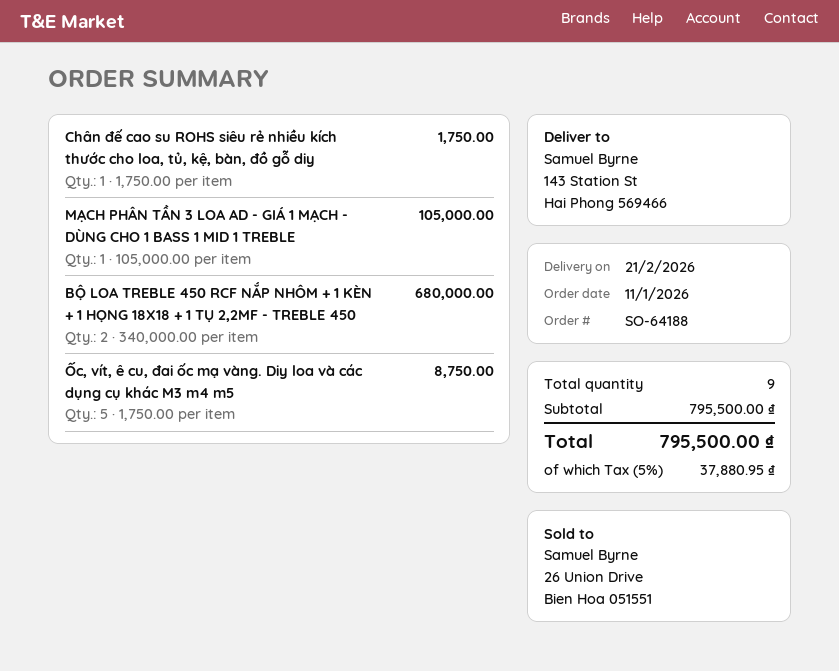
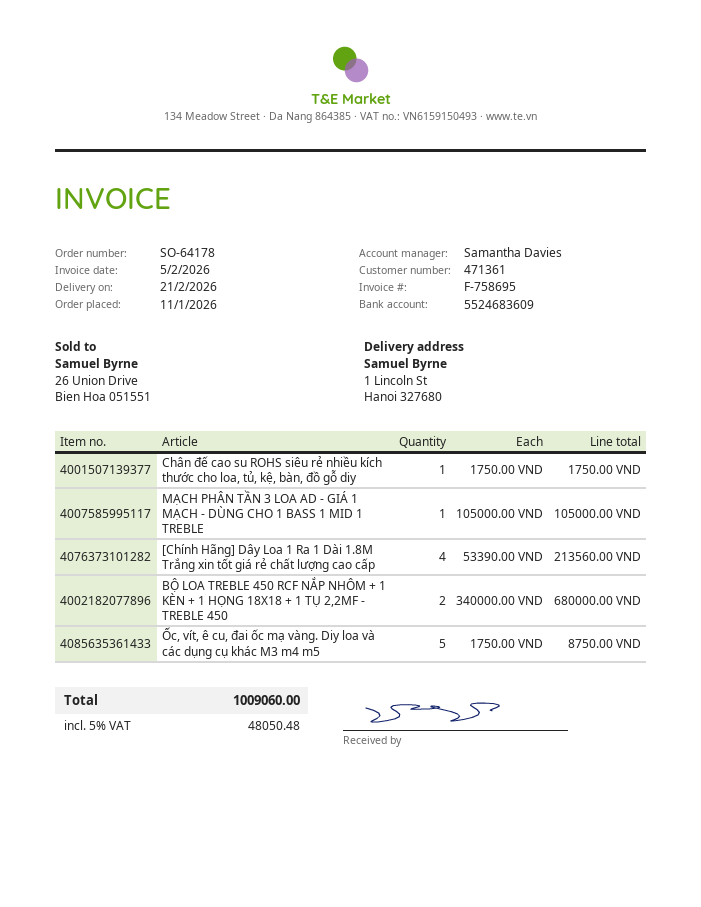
order number: SO-64188 -> SO-64178
ship to: 143 Station St, Hai Phong 569466 -> 1 Lincoln St, Hanoi 327680
[Chính Hãng] Dây Loa 1 Ra 1 Dài 1.8M Trắng xin tốt giá rẻ chất lượng cao cấp: none -> 4 x 53390.00 = 213560.00
tax: 5% = 37880.95 -> 5% = 48050.48
total: 795500.00 -> 1009060.00

